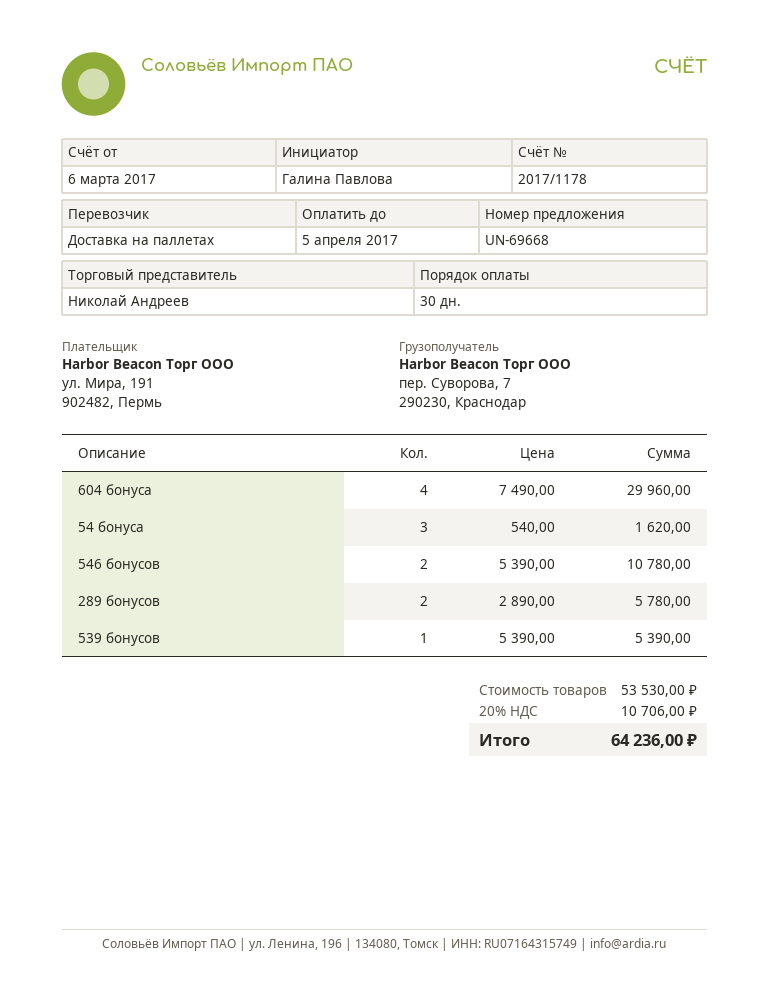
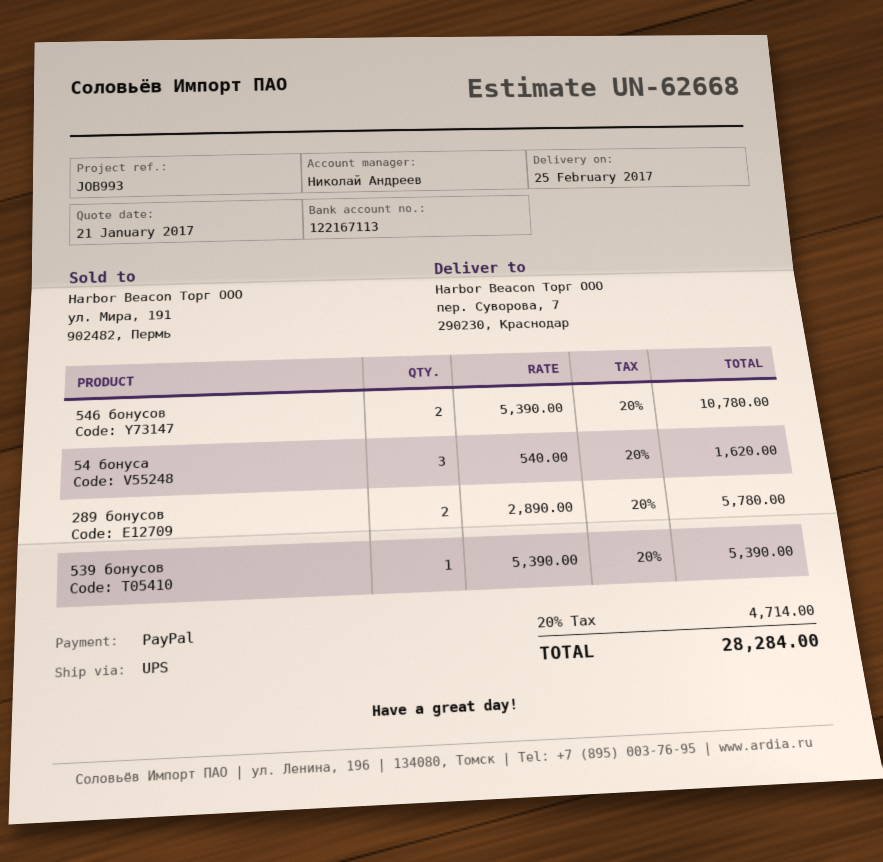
quote number: UN-69668 -> UN-62668
shipping method: pallet freight -> UPS
604 бонуса: 4 x 7490.00 = 29960.00 -> none
tax: 20% = 10706.00 -> 20% = 4714.00
total: 64236.00 -> 28284.00

